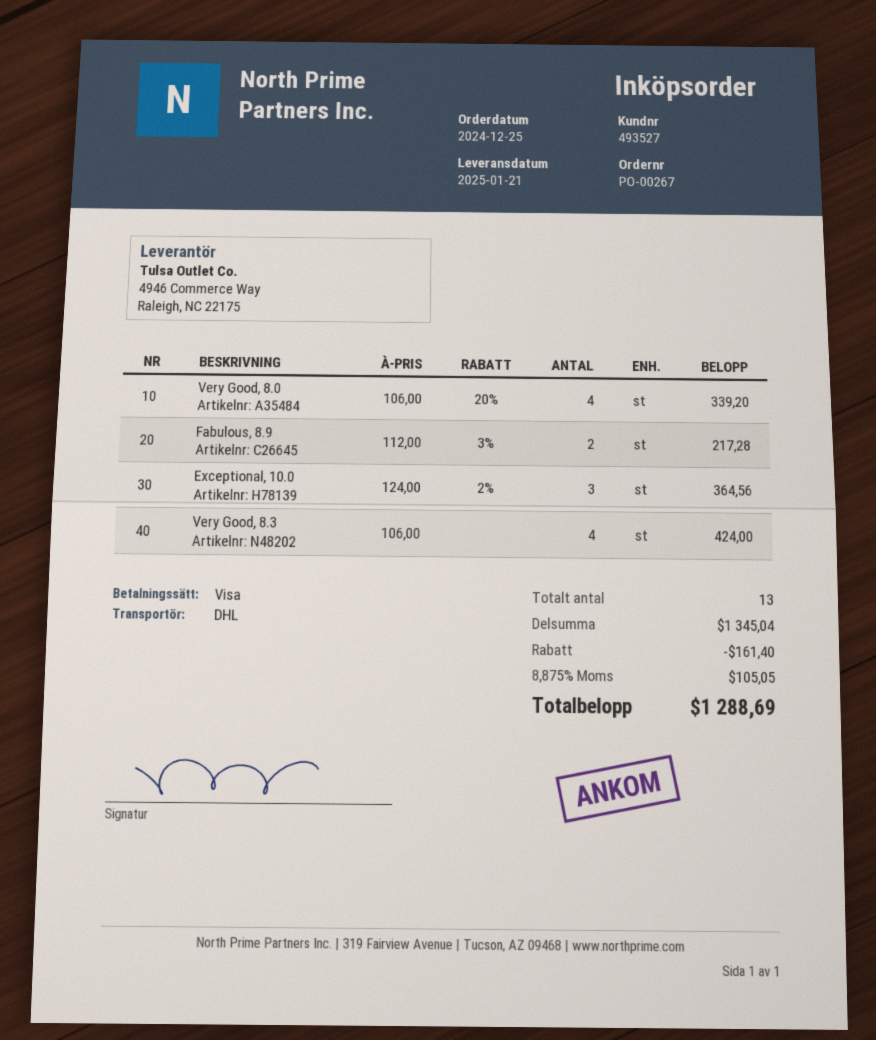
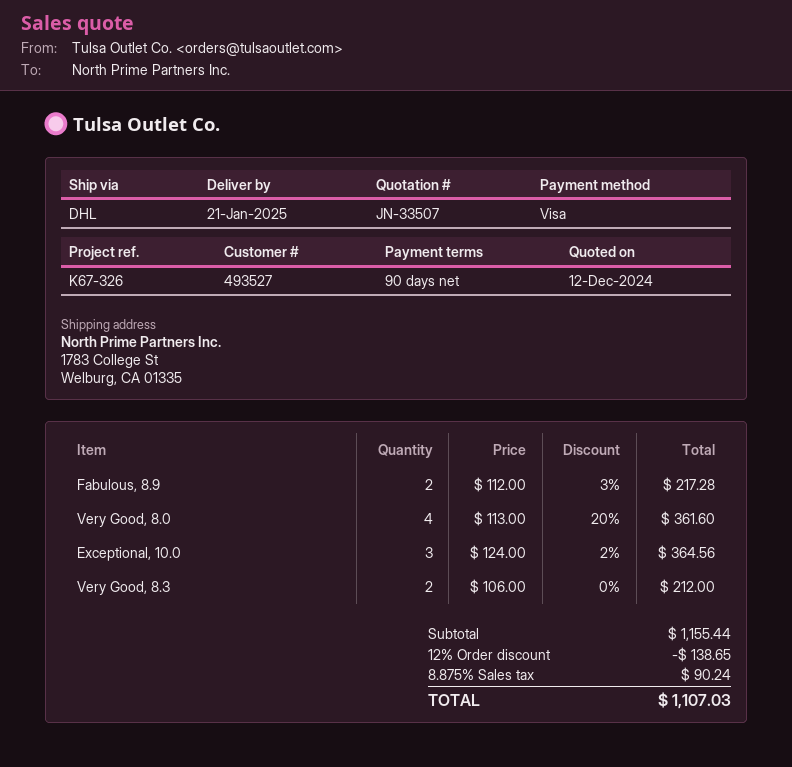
Very Good, 8.0: 4 x 106.00 - 20% = 339.20 -> 4 x 113.00 - 20% = 361.60
Very Good, 8.3: 4 x 106.00 = 424.00 -> 2 x 106.00 = 212.00
subtotal: 1345.04 -> 1155.44
discount: 161.40 -> 138.65
tax: 8.875% = 105.05 -> 8.875% = 90.24
total: 1288.69 -> 1107.03

